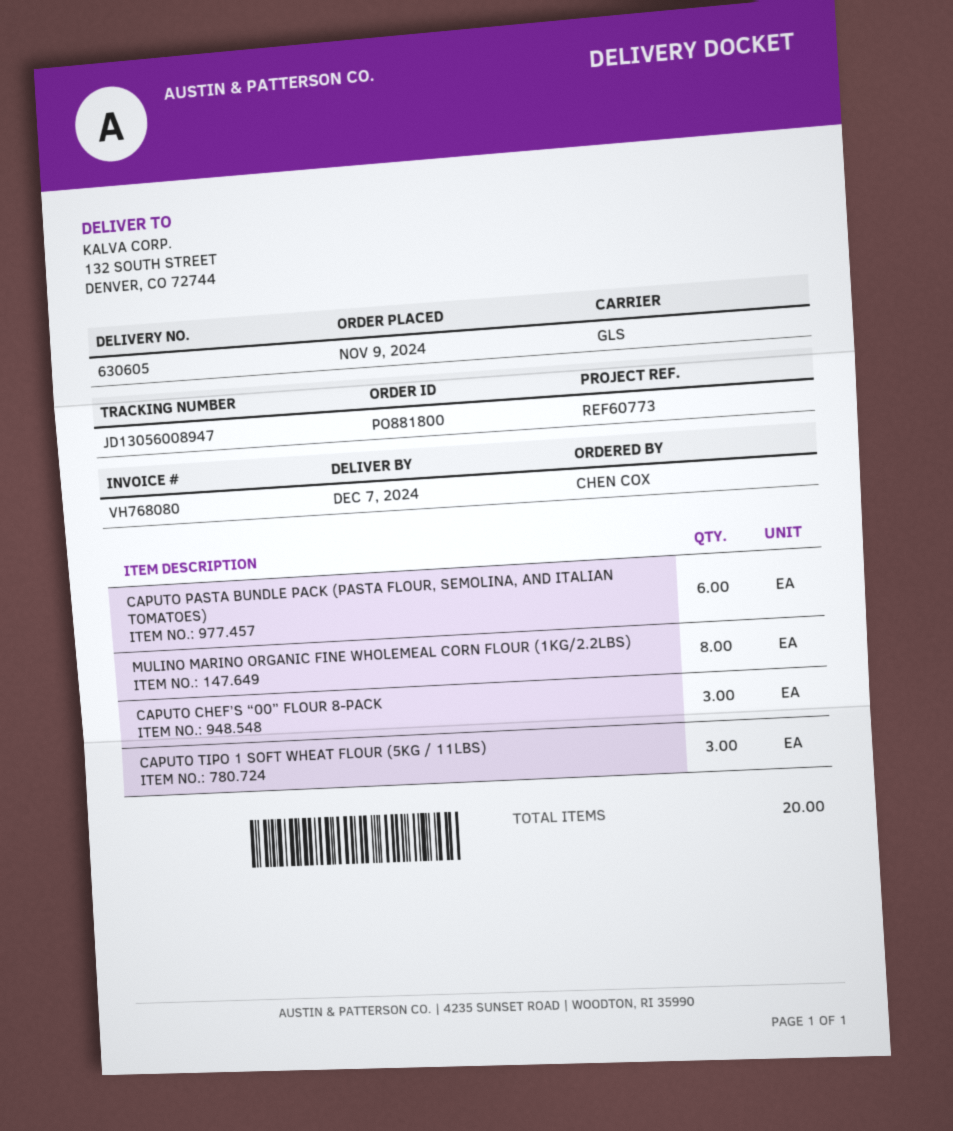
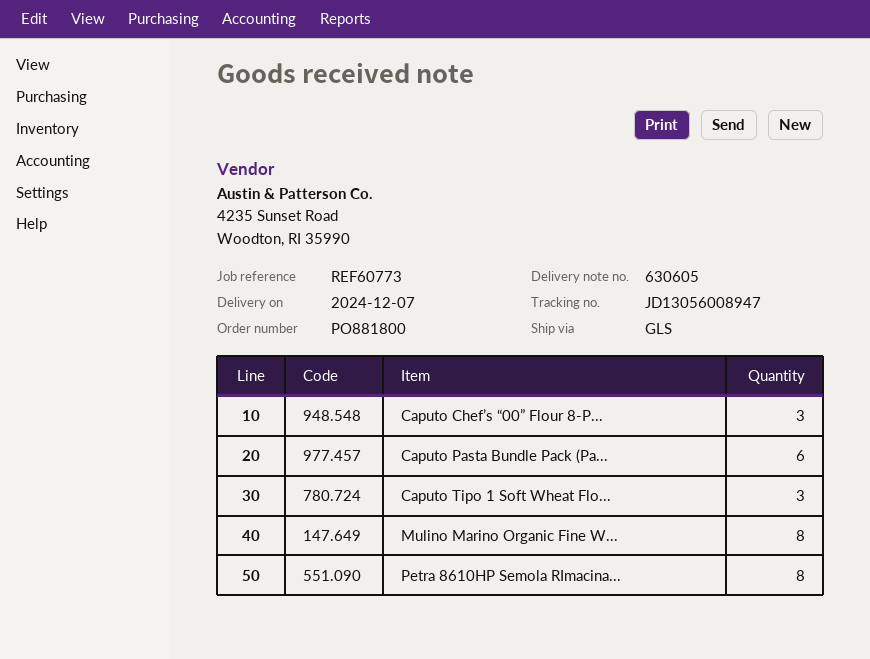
Petra 8610HP Semola RImacina...: none -> 8

